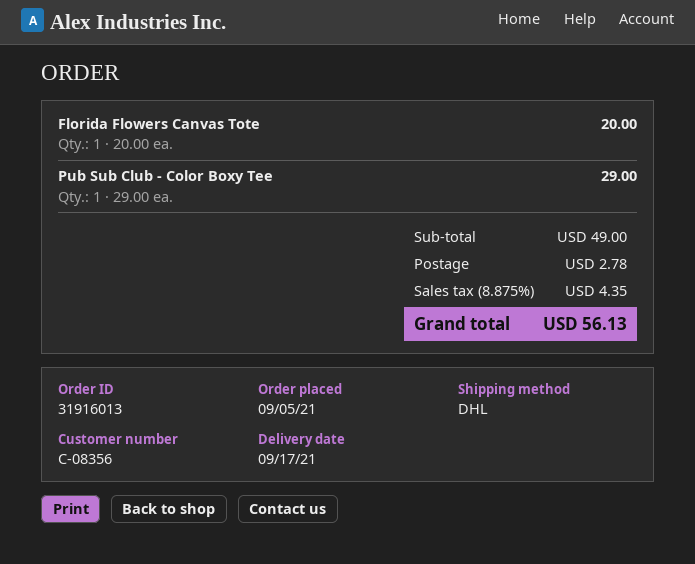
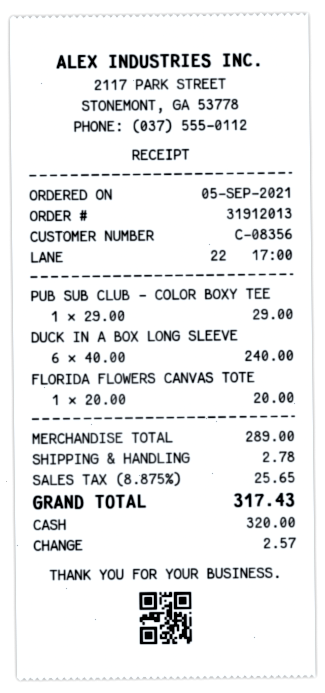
order number: 31916013 -> 31912013
DUCK IN A BOX LONG SLEEVE: none -> 6 x 40.00 = 240.00
subtotal: 49.00 -> 289.00
tax: 8.875% = 4.35 -> 8.875% = 25.65
total: 56.13 -> 317.43

